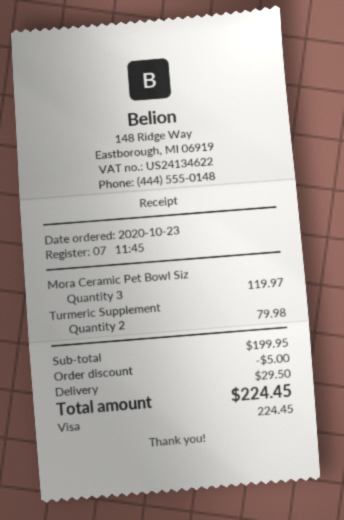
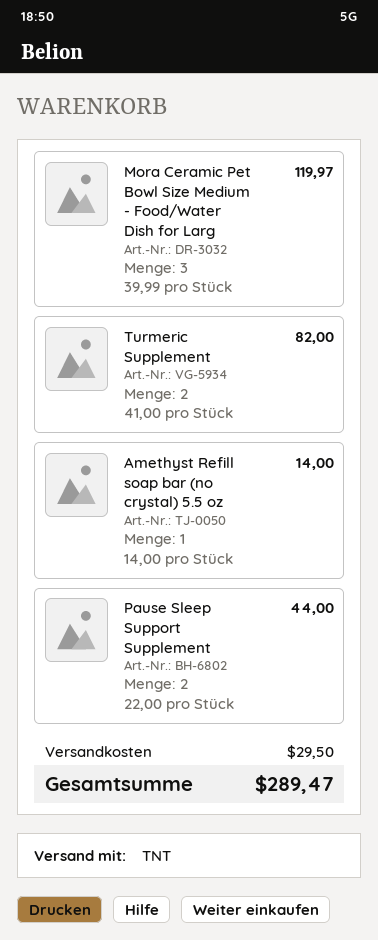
Turmeric Supplement: 2 for 79.98 -> 2 for 82.00
Amethyst Refill soap bar (no crystal) 5.5 oz: none -> 1 for 14.00
Pause Sleep Support Supplement: none -> 2 for 44.00
discount: 5.00 -> none
total: 224.45 -> 289.47

